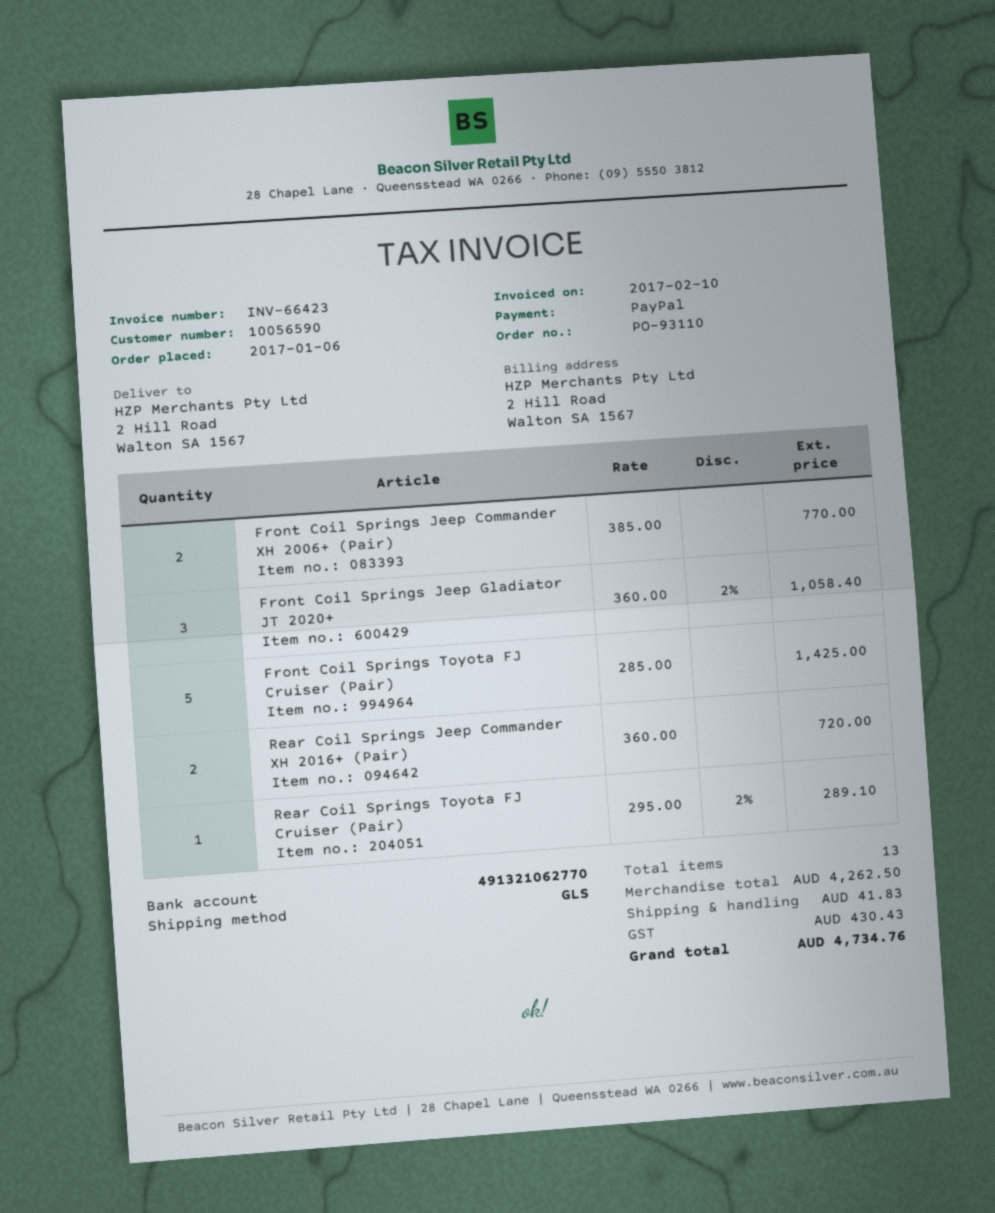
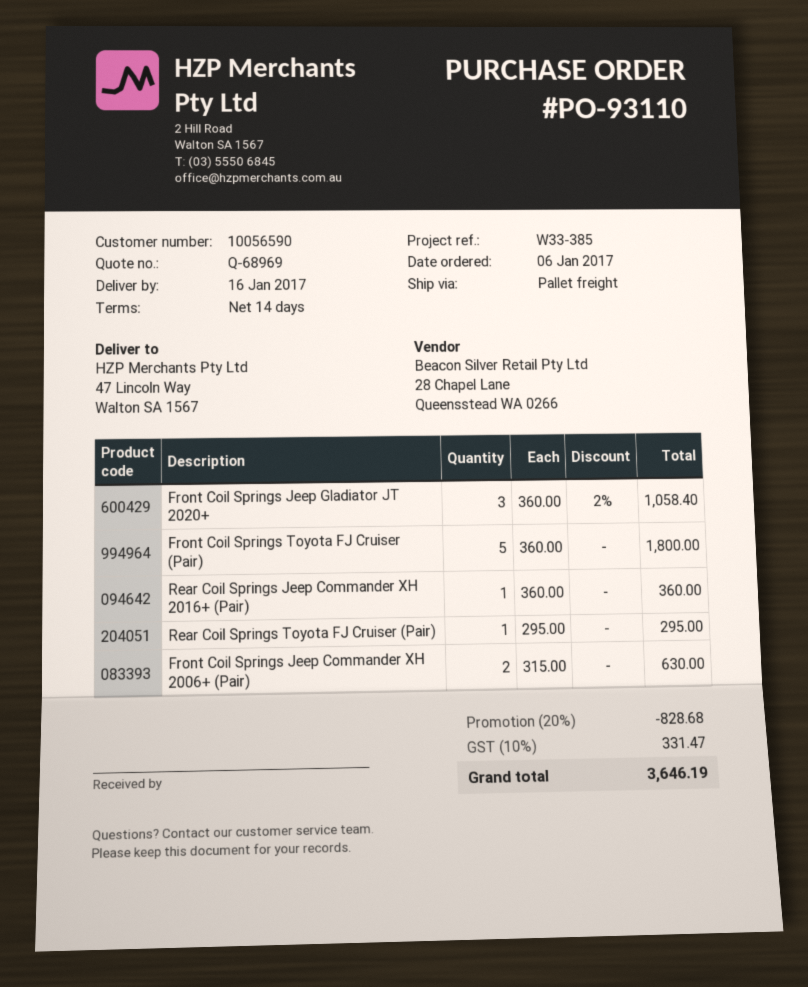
shipping method: GLS -> pallet freight
ship to: 2 Hill Road, Walton SA 1567 -> 47 Lincoln Way, Walton SA 1567
Front Coil Springs Jeep Commander XH 2006+ (Pair): 2 x 385.00 = 770.00 -> 2 x 315.00 = 630.00
Front Coil Springs Toyota FJ Cruiser (Pair): 5 x 285.00 = 1425.00 -> 5 x 360.00 = 1800.00
Rear Coil Springs Jeep Commander XH 2016+ (Pair): 2 x 360.00 = 720.00 -> 1 x 360.00 = 360.00
Rear Coil Springs Toyota FJ Cruiser (Pair): 1 x 295.00 - 2% = 289.10 -> 1 x 295.00 = 295.00
discount: none -> 20% = 828.68
shipping: 41.83 -> none
tax: 430.43 -> 331.47
total: 4734.76 -> 3646.19

